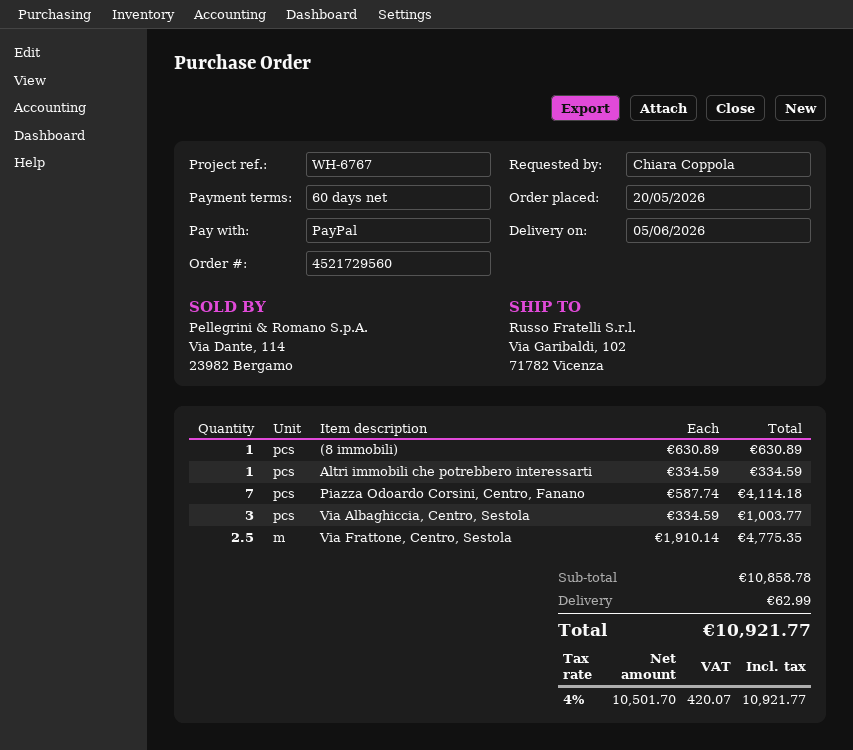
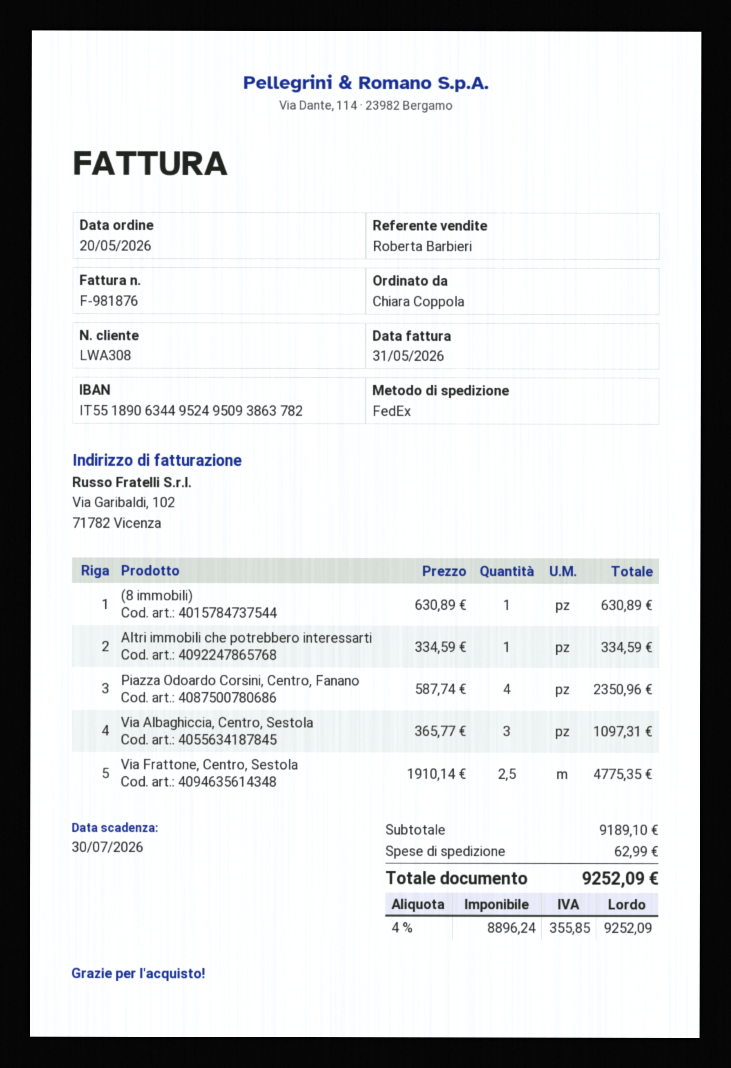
Piazza Odoardo Corsini, Centro, Fanano: 7 x 587.74 = 4114.18 -> 4 x 587.74 = 2350.96
Via Albaghiccia, Centro, Sestola: 3 x 334.59 = 1003.77 -> 3 x 365.77 = 1097.31
subtotal: 10858.78 -> 9189.10
net: 10501.70 -> 8896.24
tax: 4% = 420.07 -> 4% = 355.85
total: 10921.77 -> 9252.09

